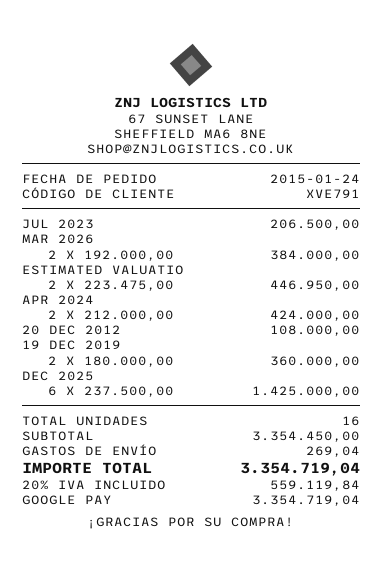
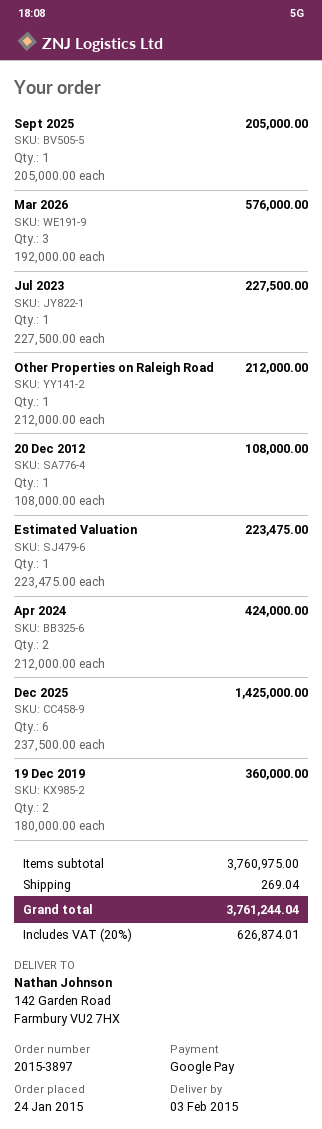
JUL 2023: 1 x 206500.00 = 206500.00 -> 1 x 227500.00 = 227500.00
MAR 2026: 2 x 192000.00 = 384000.00 -> 3 x 192000.00 = 576000.00
ESTIMATED VALUATIO: 2 x 223475.00 = 446950.00 -> 1 x 223475.00 = 223475.00
Sept 2025: none -> 1 x 205000.00 = 205000.00
Other Properties on Raleigh Road: none -> 1 x 212000.00 = 212000.00
subtotal: 3354450.00 -> 3760975.00
tax: 20% = 559119.84 -> 20% = 626874.01
total: 3354719.04 -> 3761244.04

